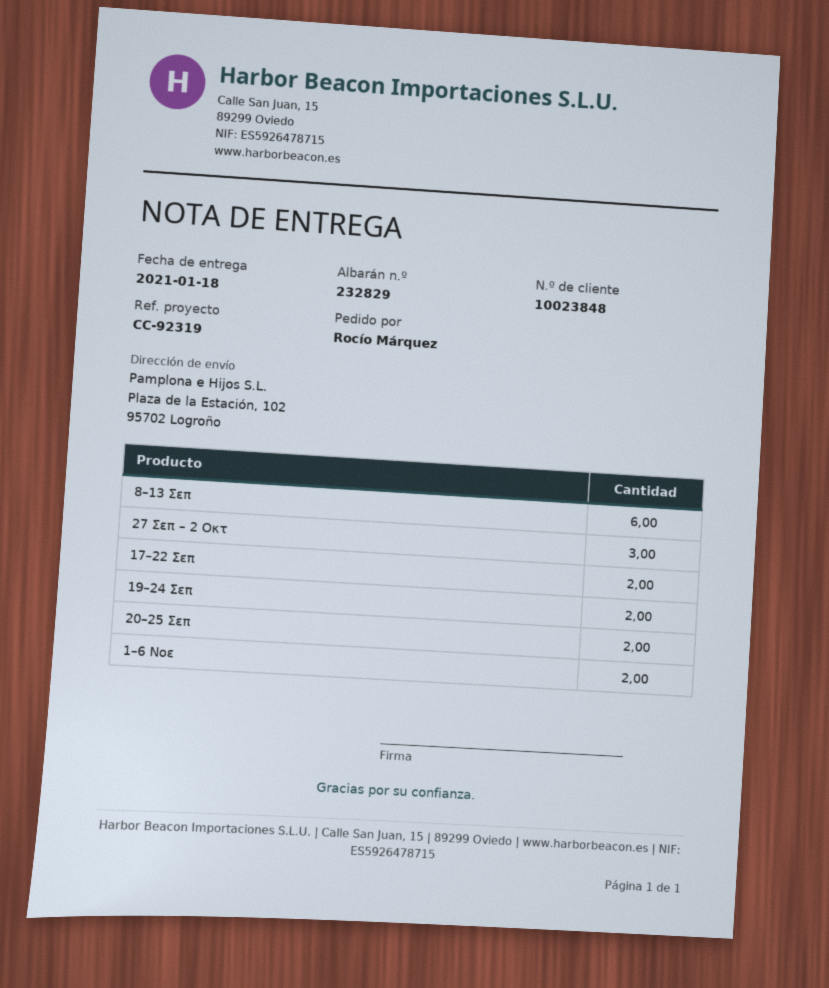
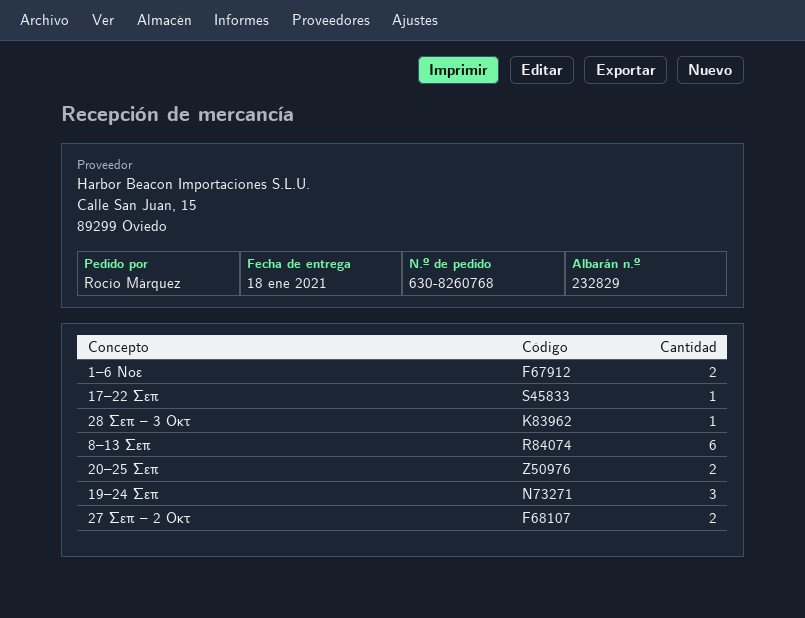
27 Σεπ – 2 Οκτ: 3 -> 2
17–22 Σεπ: 2 -> 1
19–24 Σεπ: 2 -> 3
28 Σεπ – 3 Οκτ: none -> 1

